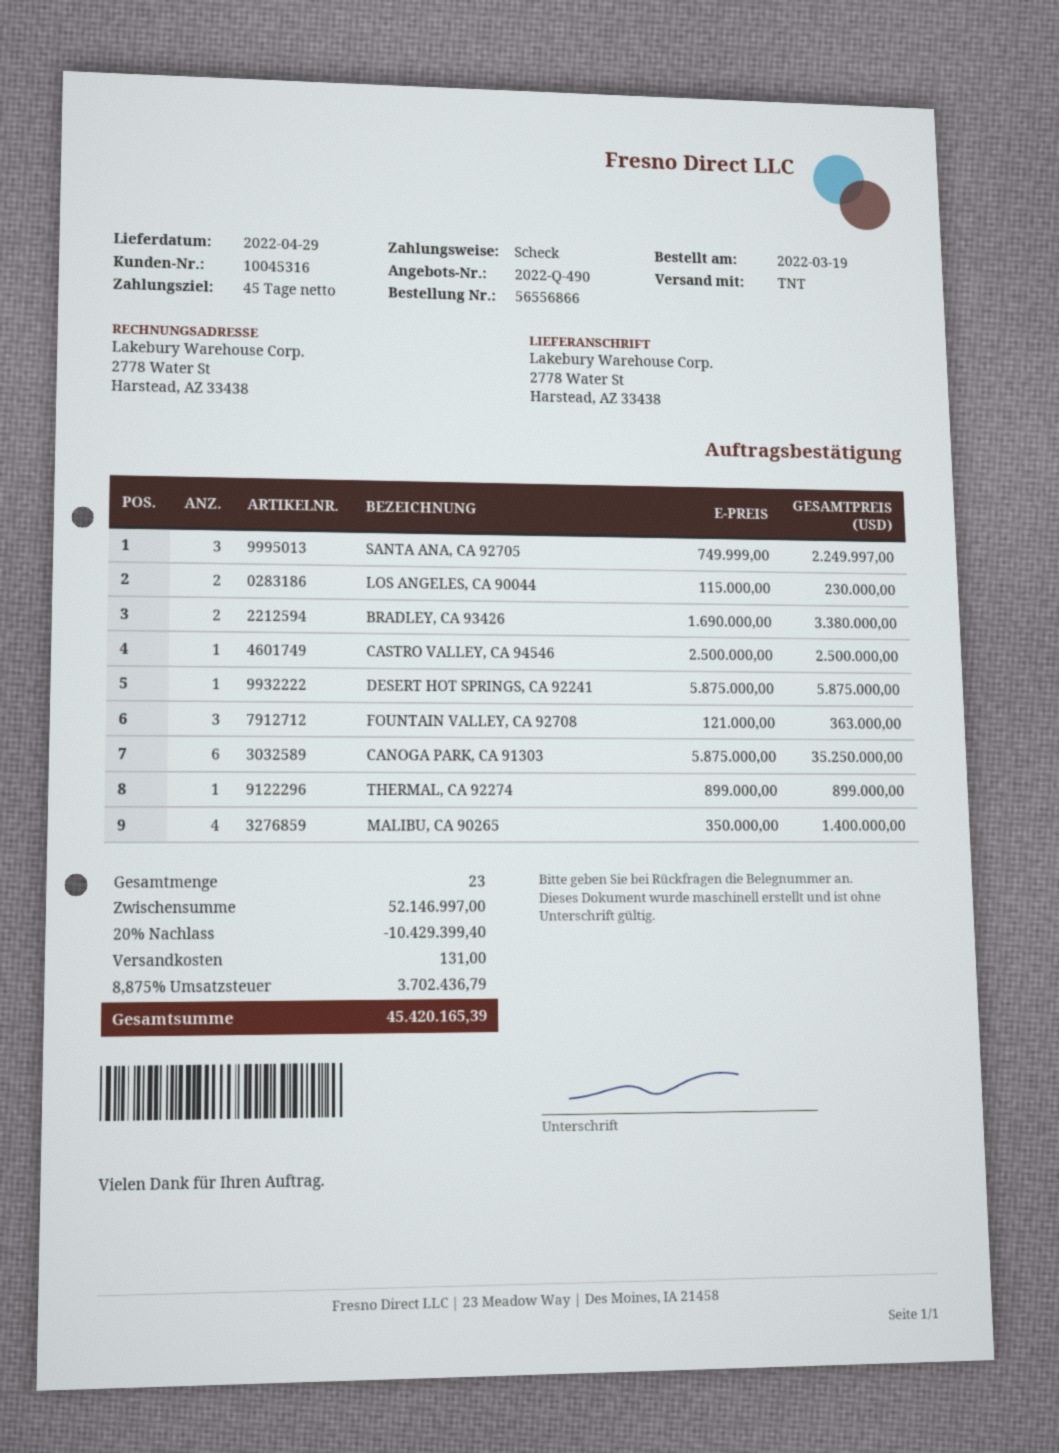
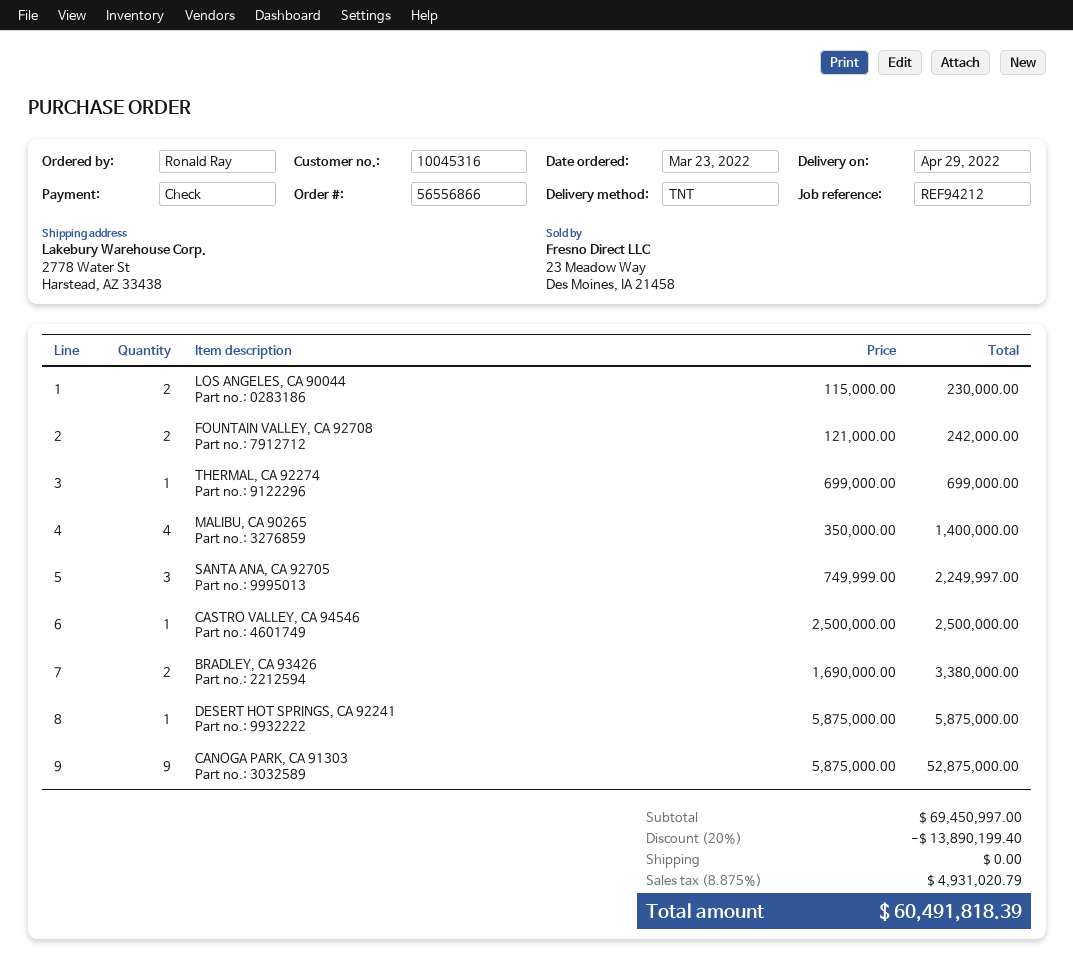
order date: 2022-03-19 -> 2022-03-23
FOUNTAIN VALLEY, CA 92708: 3 x 121000.00 = 363000.00 -> 2 x 121000.00 = 242000.00
CANOGA PARK, CA 91303: 6 x 5875000.00 = 35250000.00 -> 9 x 5875000.00 = 52875000.00
THERMAL, CA 92274: 1 x 899000.00 = 899000.00 -> 1 x 699000.00 = 699000.00
subtotal: 52146997.00 -> 69450997.00
discount: 20% = 10429399.40 -> 20% = 13890199.40
shipping: 131.00 -> 0.00
tax: 8.875% = 3702436.79 -> 8.875% = 4931020.79
total: 45420165.39 -> 60491818.39

